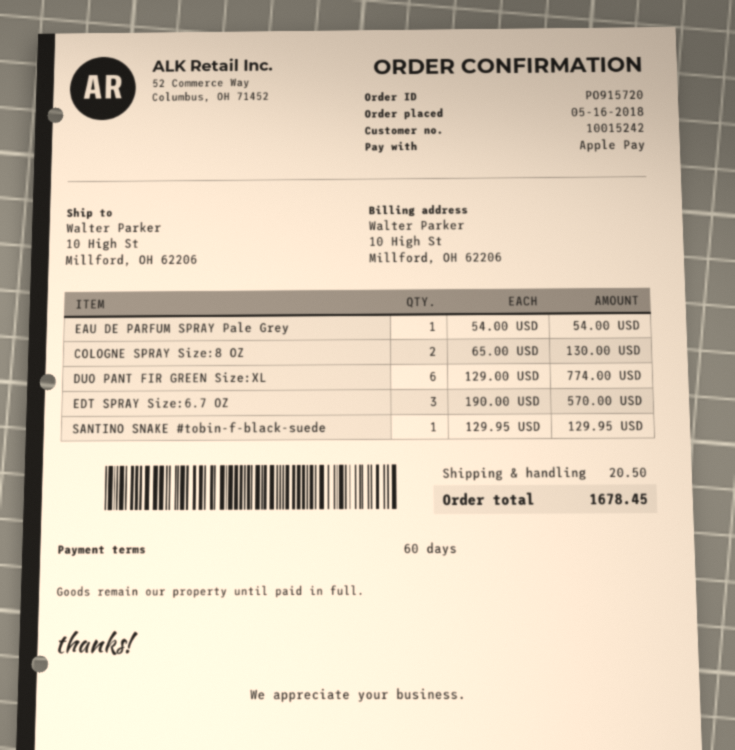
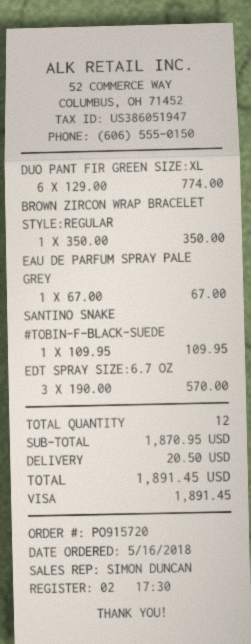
payment method: Apple Pay -> Visa
EAU DE PARFUM SPRAY Pale Grey: 1 x 54.00 = 54.00 -> 1 x 67.00 = 67.00
COLOGNE SPRAY Size:8 OZ: 2 x 65.00 = 130.00 -> none
SANTINO SNAKE #tobin-f-black-suede: 1 x 129.95 = 129.95 -> 1 x 109.95 = 109.95
BROWN ZIRCON WRAP BRACELET STYLE:REGULAR: none -> 1 x 350.00 = 350.00
total: 1678.45 -> 1891.45

